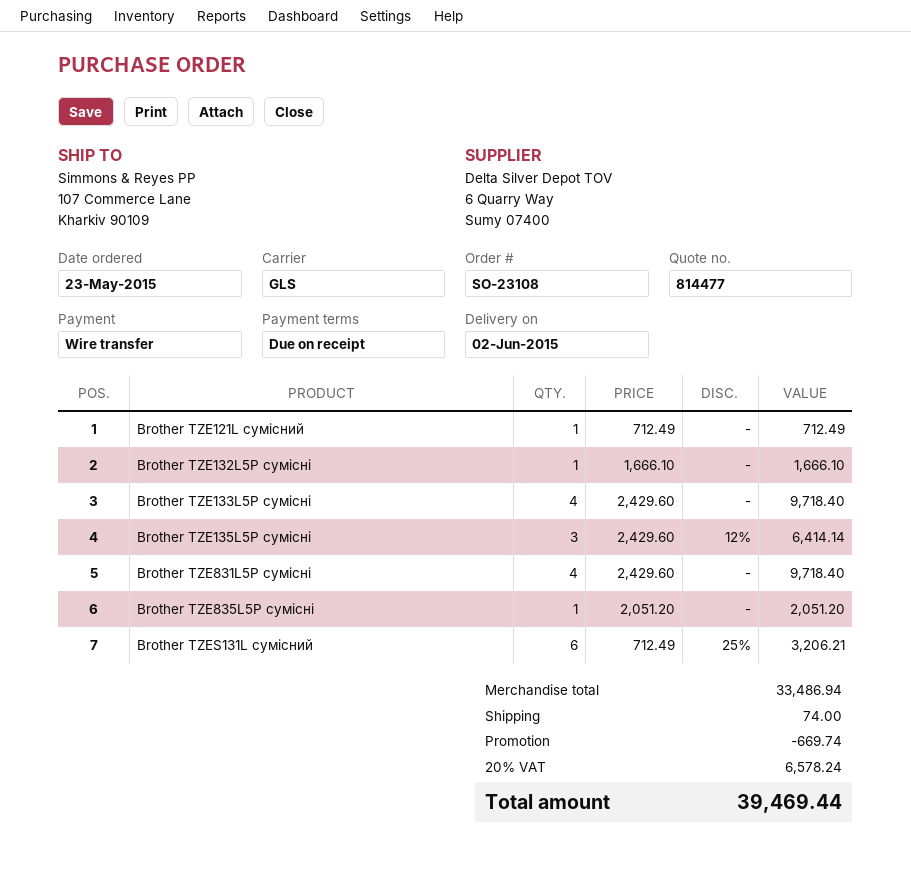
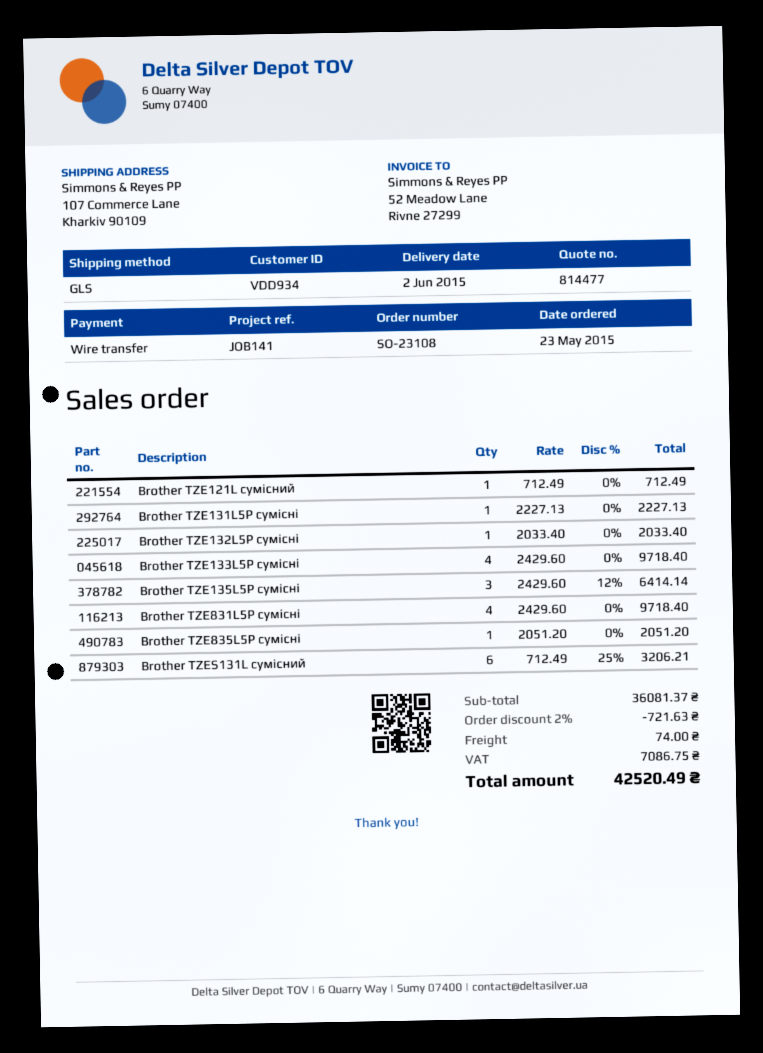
Brother TZE132L5P сумісні: 1 x 1666.10 = 1666.10 -> 1 x 2033.40 = 2033.40
Brother TZE131L5P сумісні: none -> 1 x 2227.13 = 2227.13
subtotal: 33486.94 -> 36081.37
discount: 669.74 -> 721.63
tax: 6578.24 -> 7086.75
total: 39469.44 -> 42520.49

